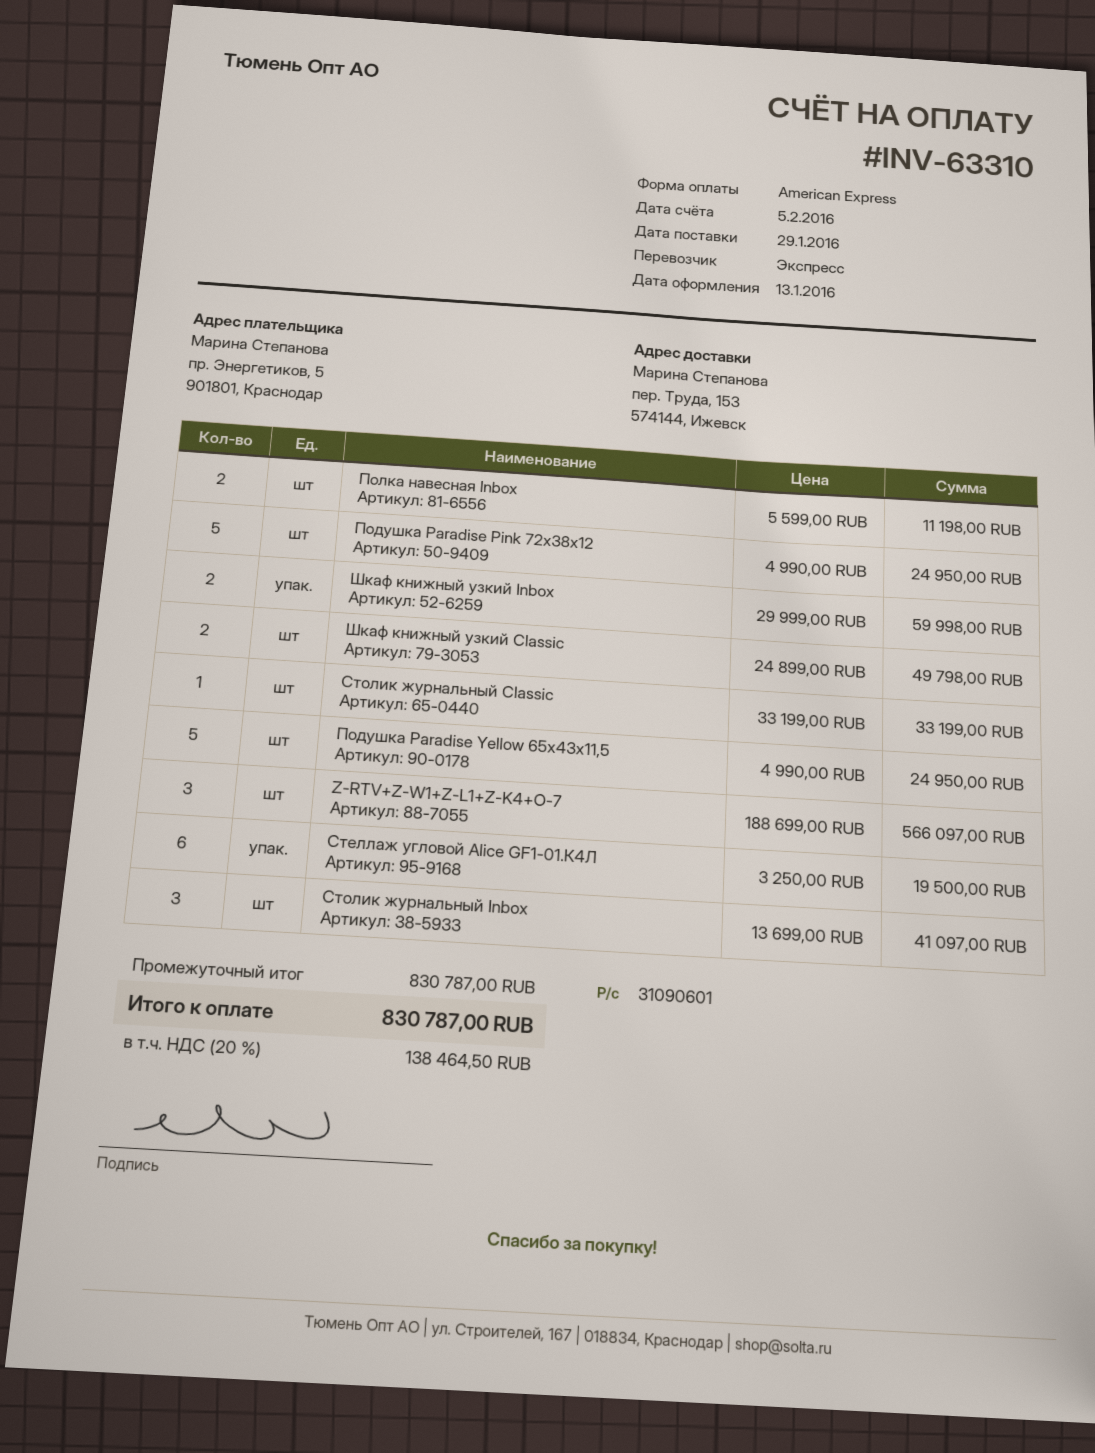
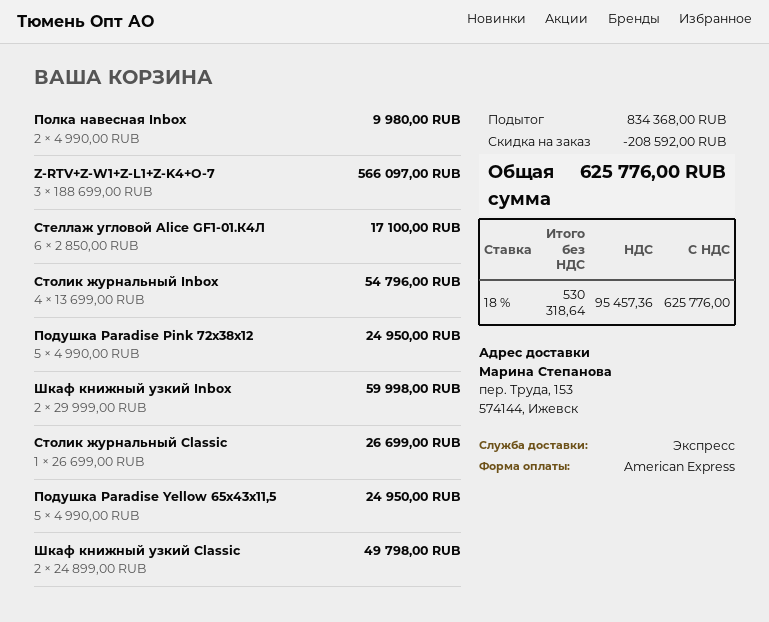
Полка навесная Inbox: 2 x 5599.00 = 11198.00 -> 2 x 4990.00 = 9980.00
Столик журнальный Classic: 1 x 33199.00 = 33199.00 -> 1 x 26699.00 = 26699.00
Стеллаж угловой Alice GF1-01.К4Л: 6 x 3250.00 = 19500.00 -> 6 x 2850.00 = 17100.00
Столик журнальный Inbox: 3 x 13699.00 = 41097.00 -> 4 x 13699.00 = 54796.00
subtotal: 830787.00 -> 834368.00
discount: none -> 208592.00
tax: 20% = 138464.50 -> 18% = 95457.36
total: 830787.00 -> 625776.00

